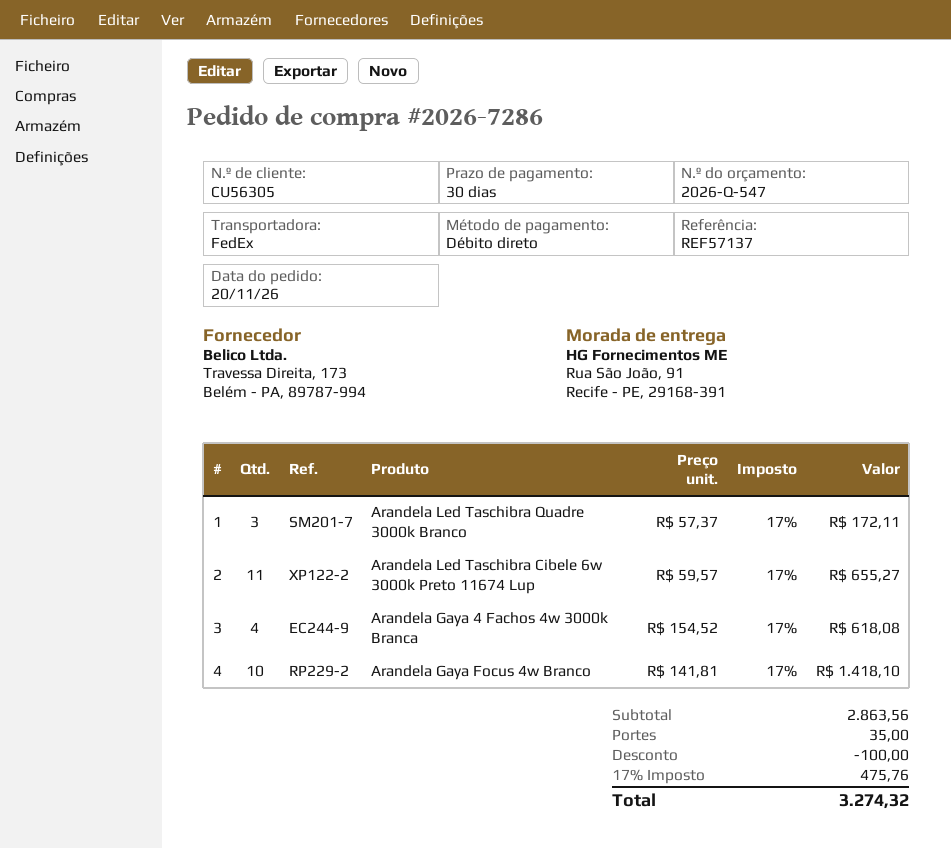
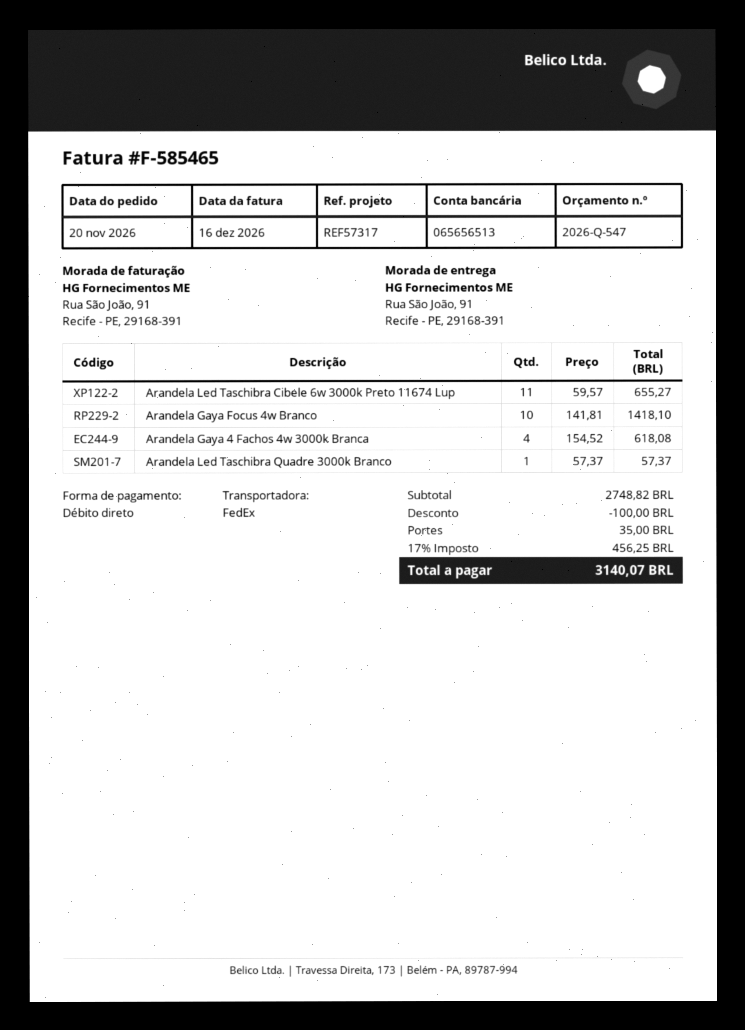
reference: REF57137 -> REF57317
Arandela Led Taschibra Quadre 3000k Branco: 3 x 57.37 = 172.11 -> 1 x 57.37 = 57.37
subtotal: 2863.56 -> 2748.82
tax: 17% = 475.76 -> 17% = 456.25
total: 3274.32 -> 3140.07

